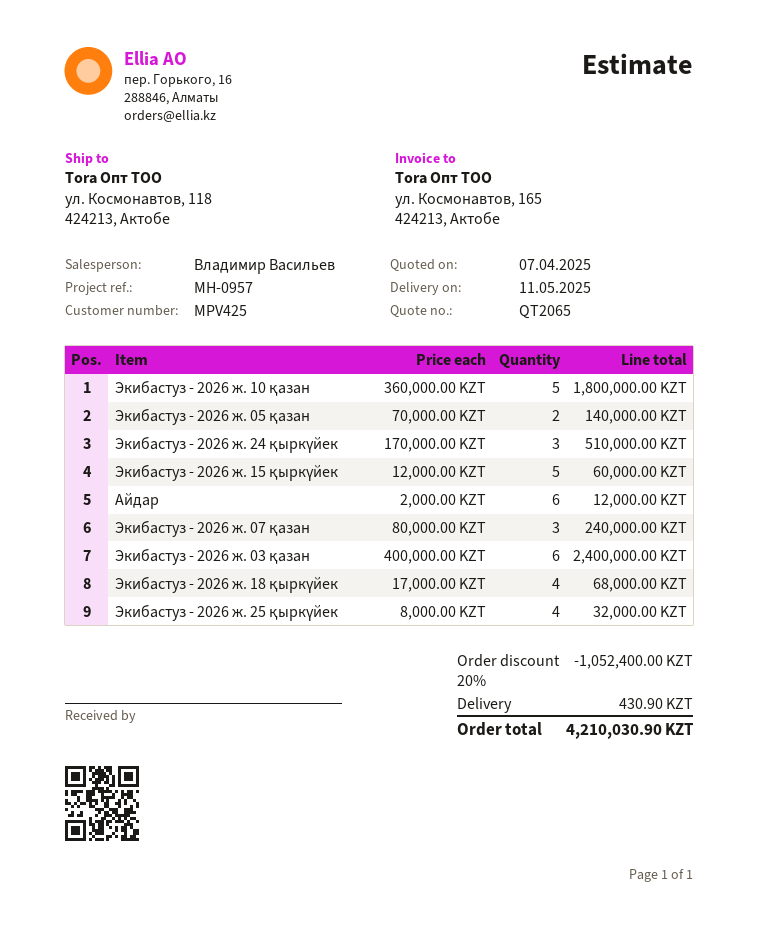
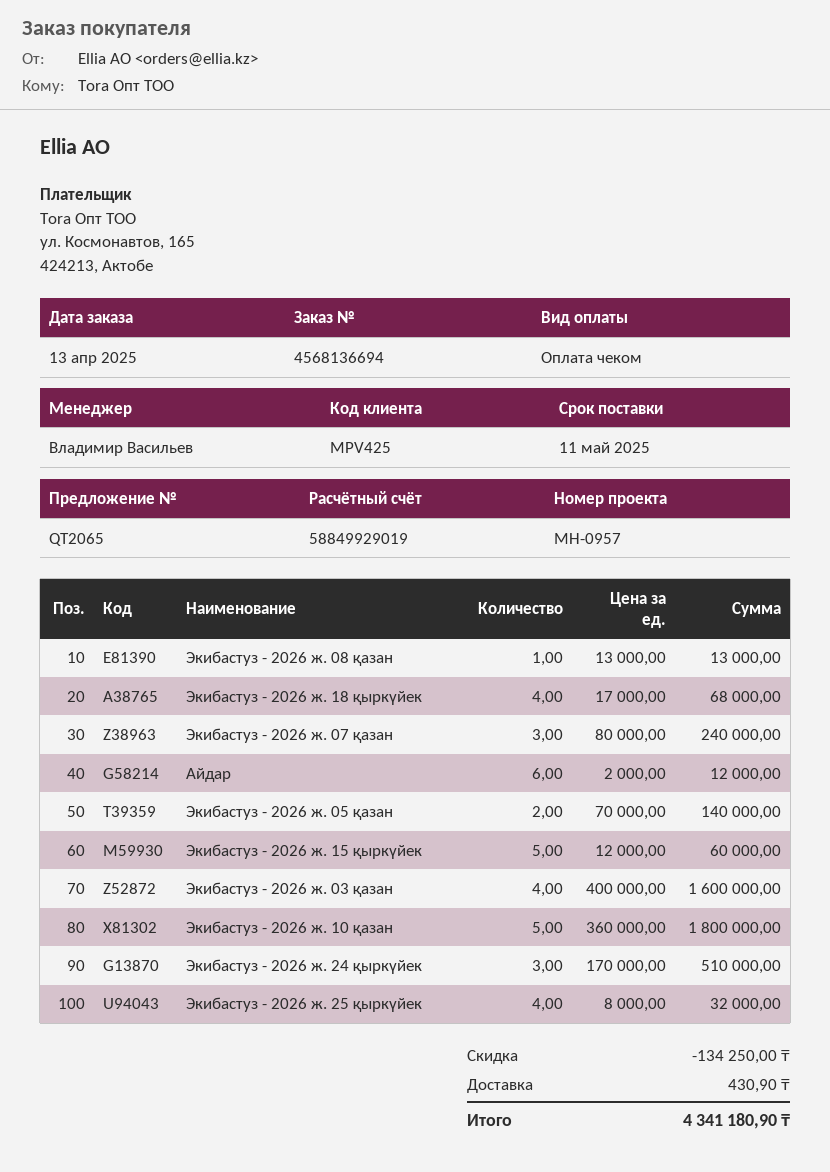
Экибастуз - 2026 ж. 03 қазан: 6 x 400000.00 = 2400000.00 -> 4 x 400000.00 = 1600000.00
Экибастуз - 2026 ж. 08 қазан: none -> 1 x 13000.00 = 13000.00
discount: 1052400.00 -> 134250.00
total: 4210030.90 -> 4341180.90

